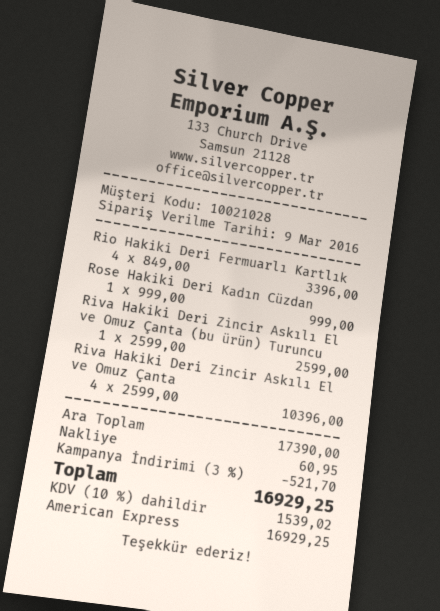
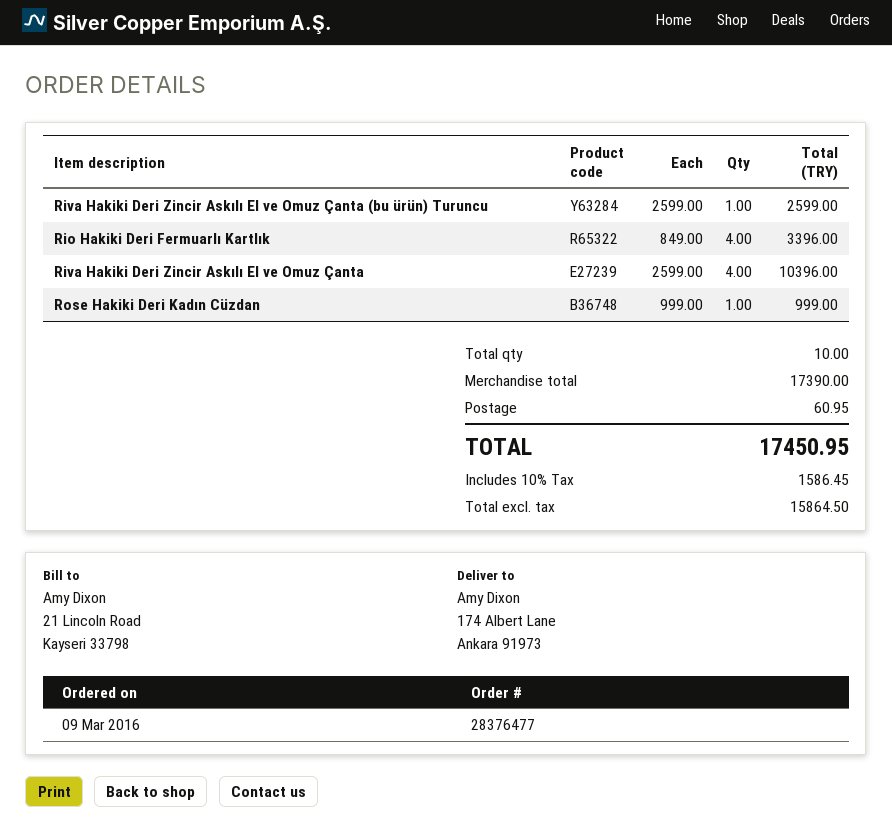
discount: 3% = 521.70 -> none
tax: 10% = 1539.02 -> 10% = 1586.45
total: 16929.25 -> 17450.95

